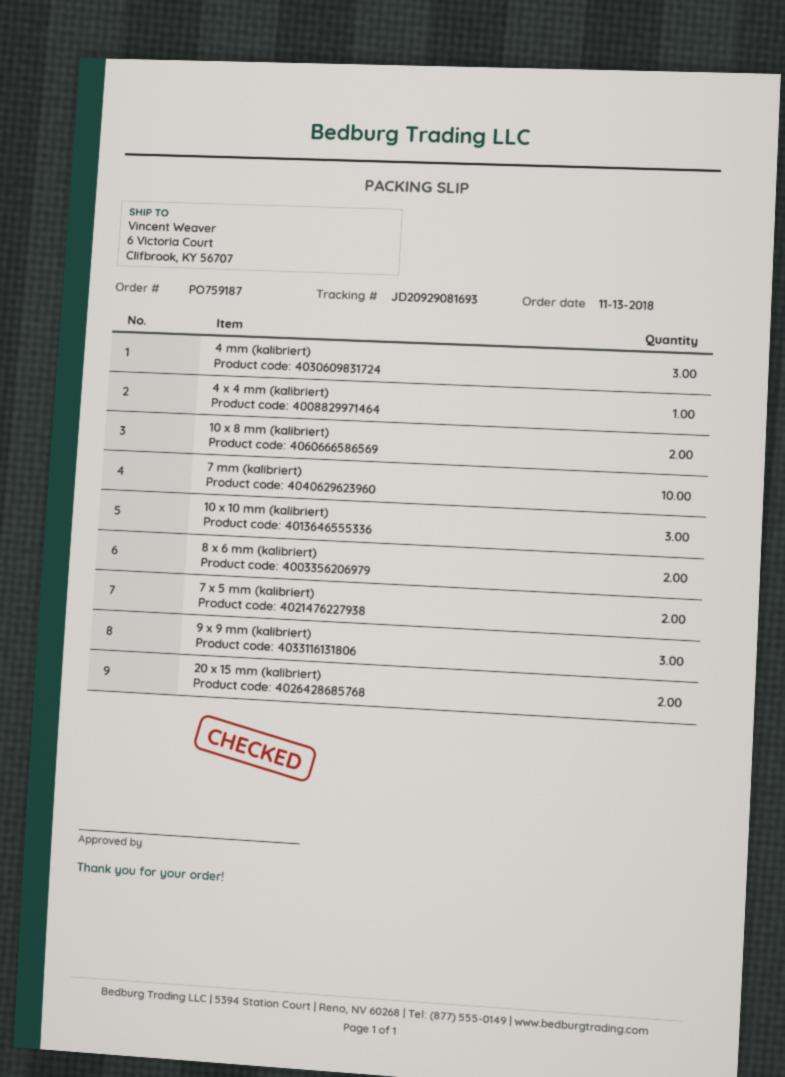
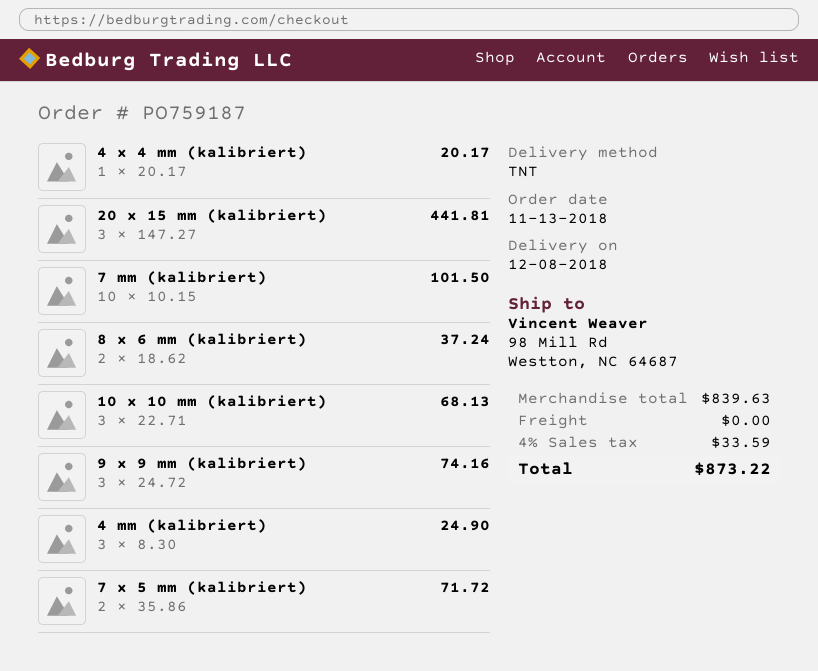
ship to: 6 Victoria Court, Clifbrook, KY 56707 -> 98 Mill Rd, Westton, NC 64687
10 x 8 mm (kalibriert): 2 -> none
20 x 15 mm (kalibriert): 2 -> 3

